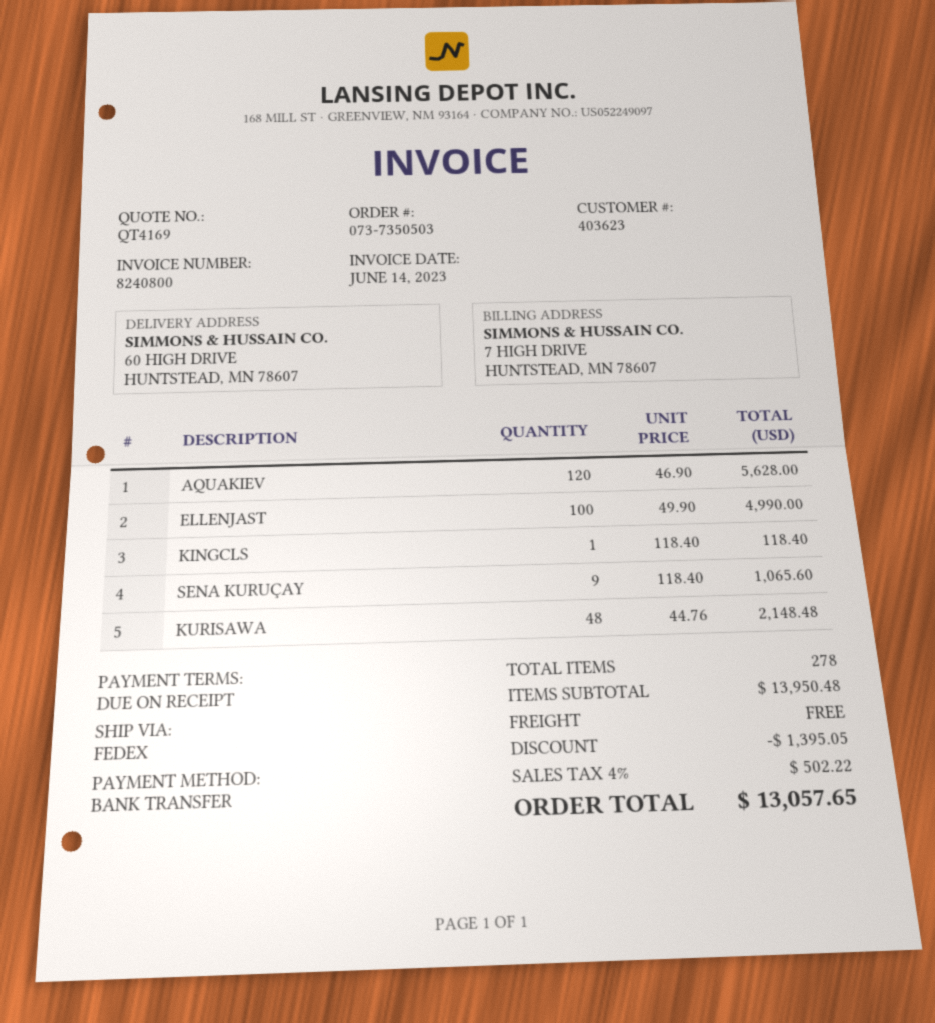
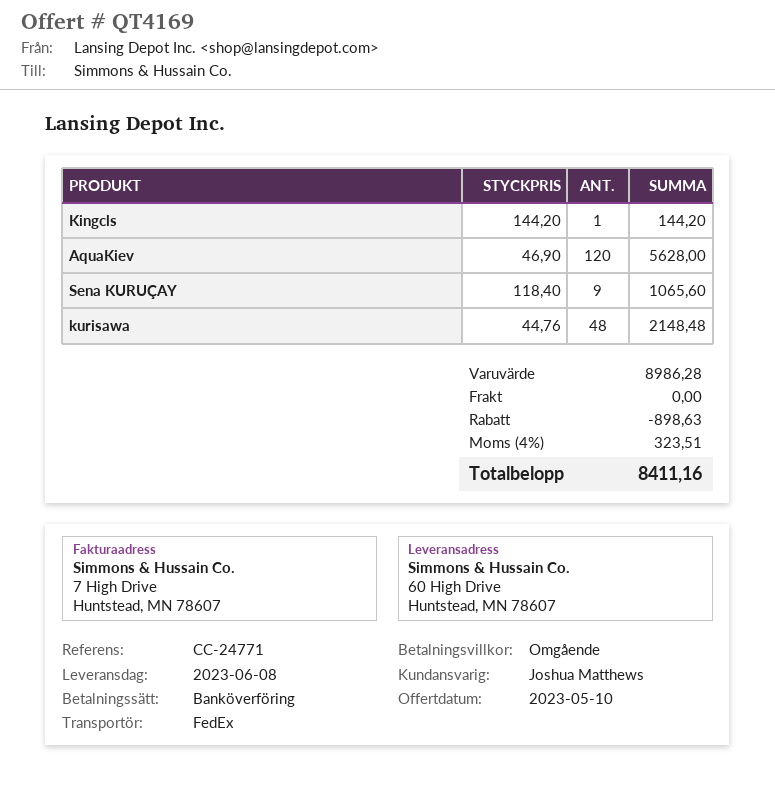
ELLENJAST: 100 x 49.90 = 4990.00 -> none
KINGCLS: 1 x 118.40 = 118.40 -> 1 x 144.20 = 144.20
subtotal: 13950.48 -> 8986.28
discount: 1395.05 -> 898.63
tax: 4% = 502.22 -> 4% = 323.51
total: 13057.65 -> 8411.16

